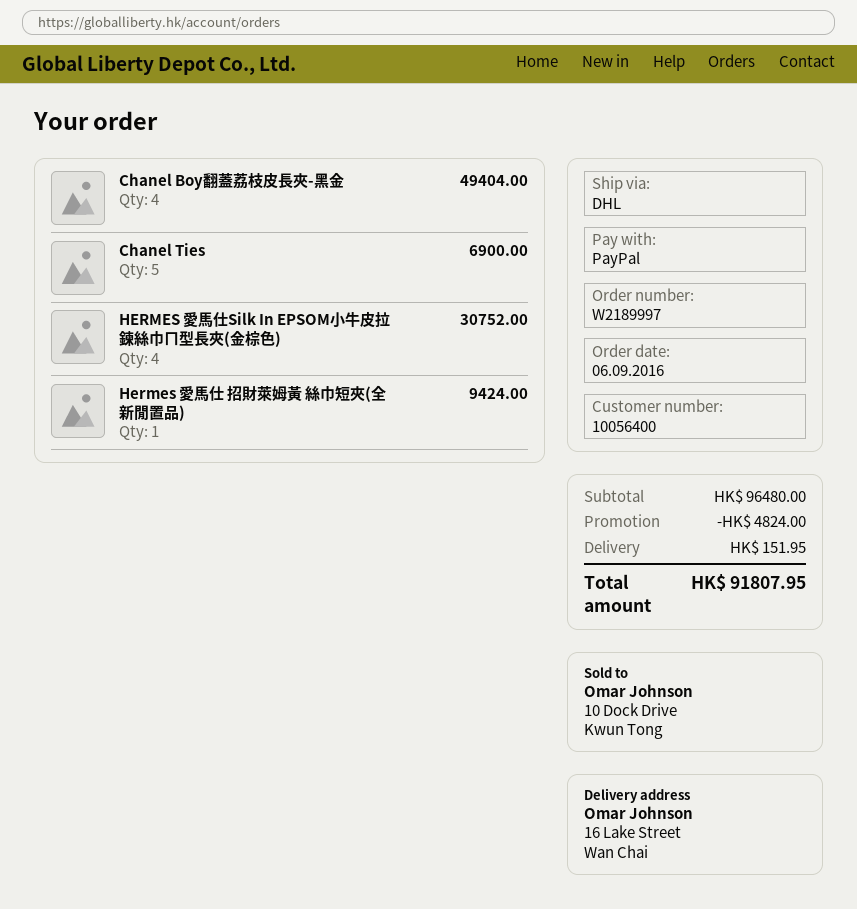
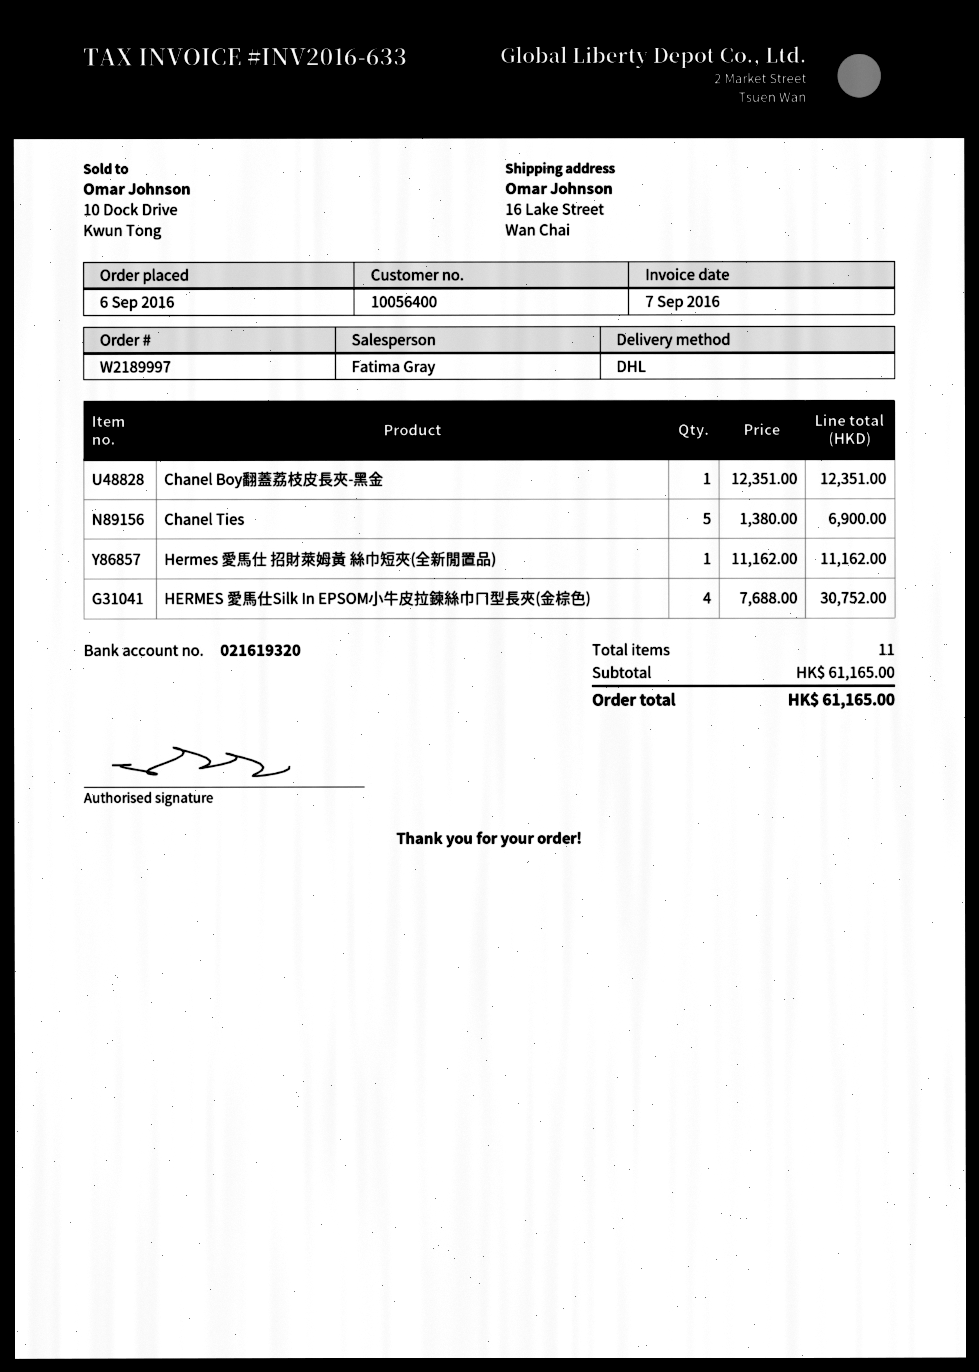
Chanel Boy翻蓋荔枝皮長夾-黑金: 4 for 49404.00 -> 1 for 12351.00
Hermes 愛馬仕 招財萊姆黃 絲巾短夾(全新閒置品): 1 for 9424.00 -> 1 for 11162.00
subtotal: 96480.00 -> 61165.00
discount: 4824.00 -> none
shipping: 151.95 -> none
total: 91807.95 -> 61165.00

